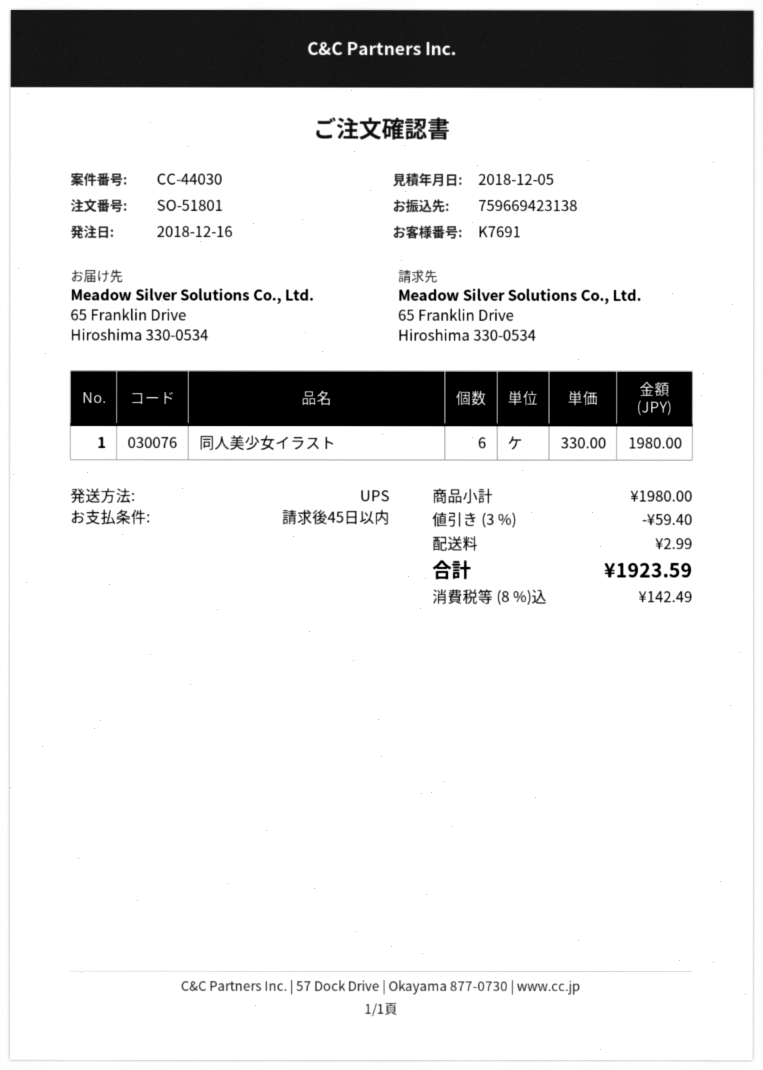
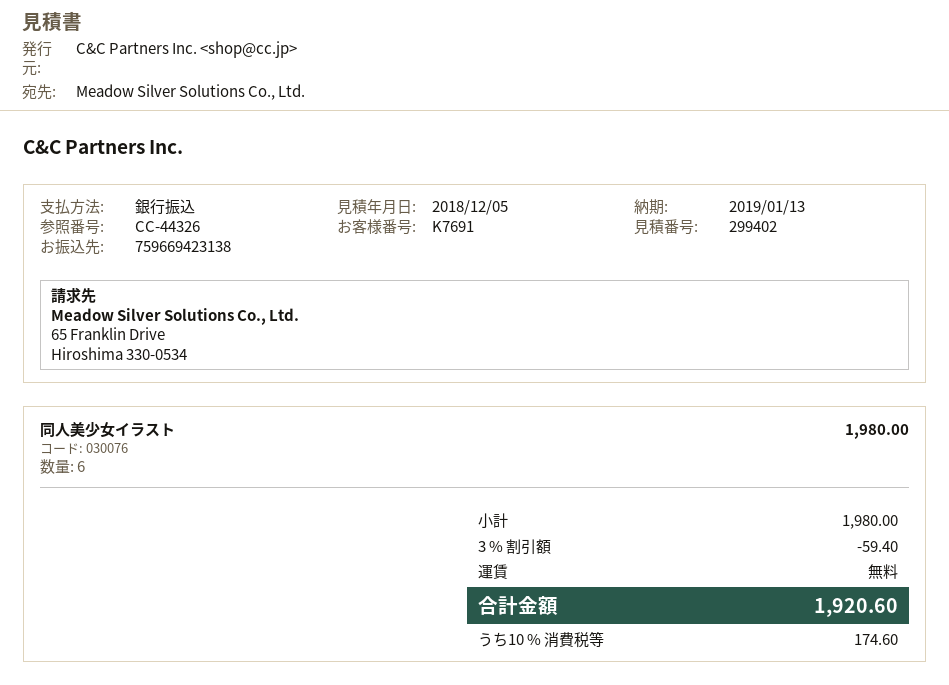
reference: CC-44030 -> CC-44326
shipping: 2.99 -> 0.00
tax: 8% = 142.49 -> 10% = 174.60
total: 1923.59 -> 1920.60

